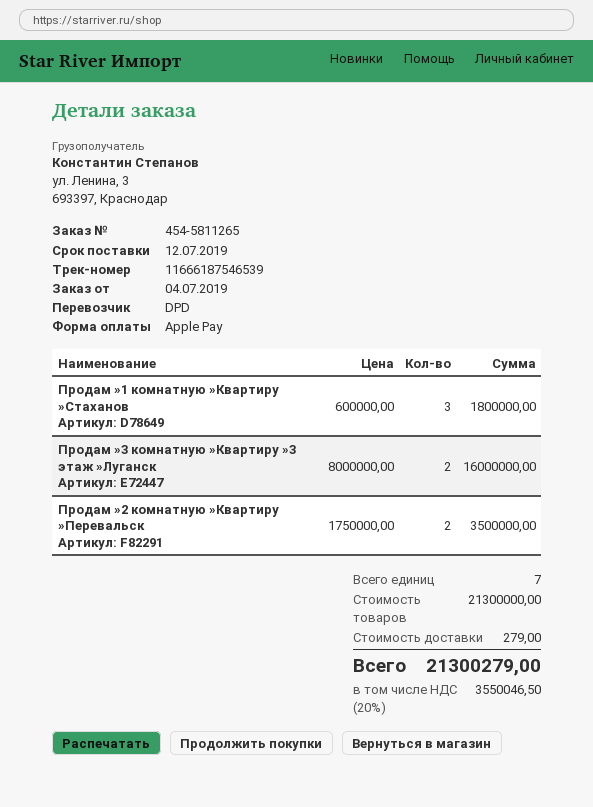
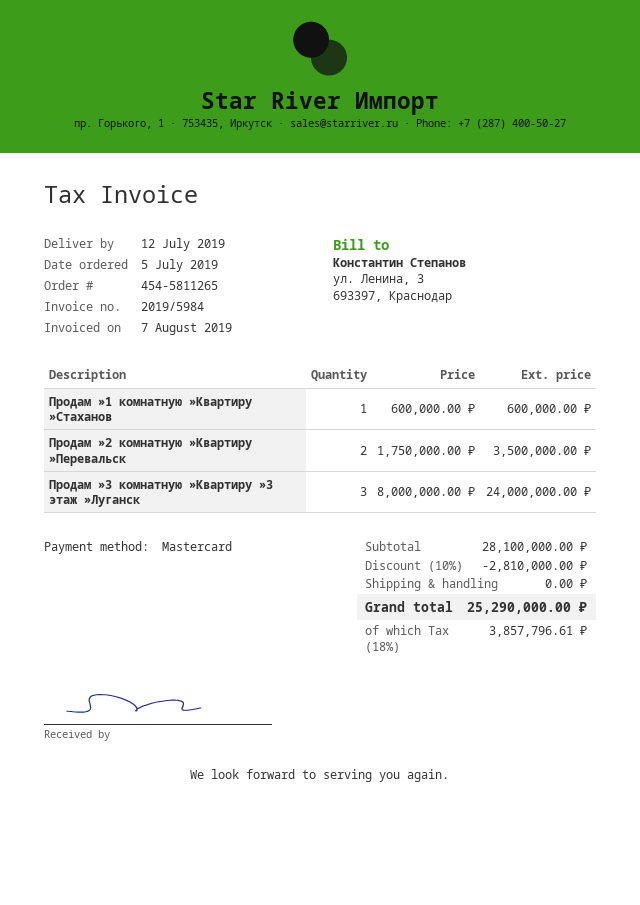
order date: 2019-07-04 -> 2019-07-05
payment method: Apple Pay -> Mastercard
Продам »1 комнатную »Квартиру »Стаханов: 3 x 600000.00 = 1800000.00 -> 1 x 600000.00 = 600000.00
Продам »3 комнатную »Квартиру »3 этаж »Луганск: 2 x 8000000.00 = 16000000.00 -> 3 x 8000000.00 = 24000000.00
subtotal: 21300000.00 -> 28100000.00
discount: none -> 10% = 2810000.00
shipping: 279.00 -> 0.00
tax: 20% = 3550046.50 -> 18% = 3857796.61
total: 21300279.00 -> 25290000.00

